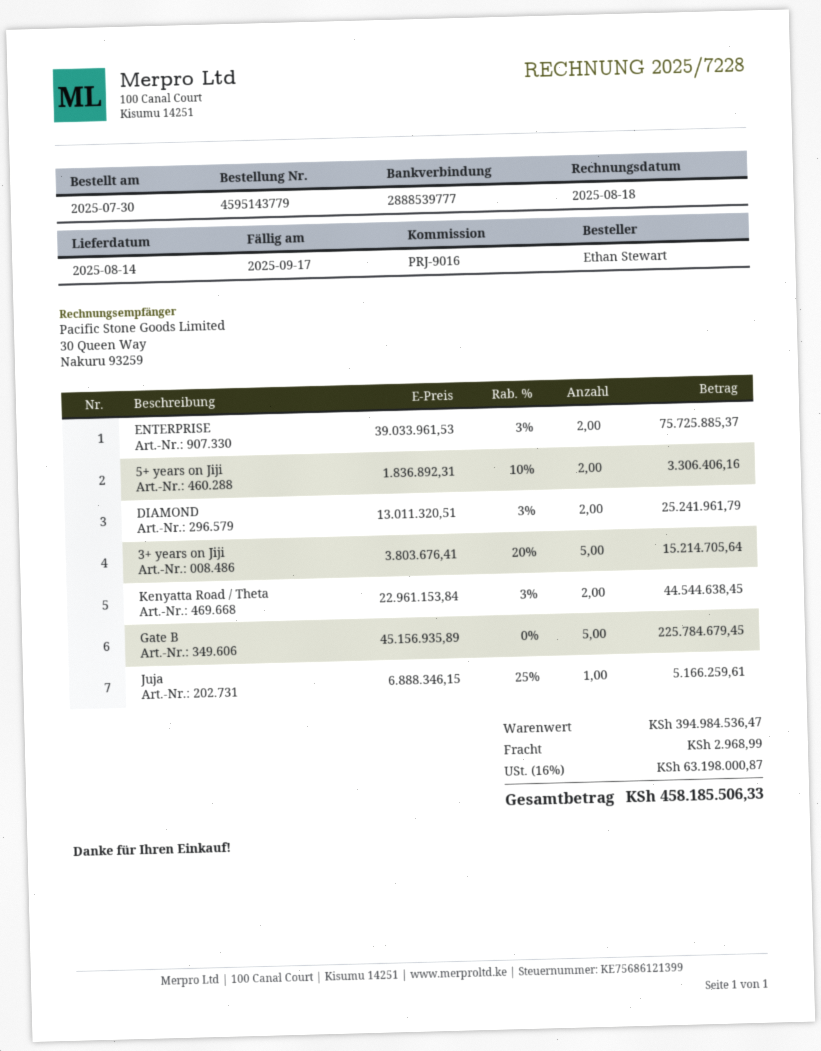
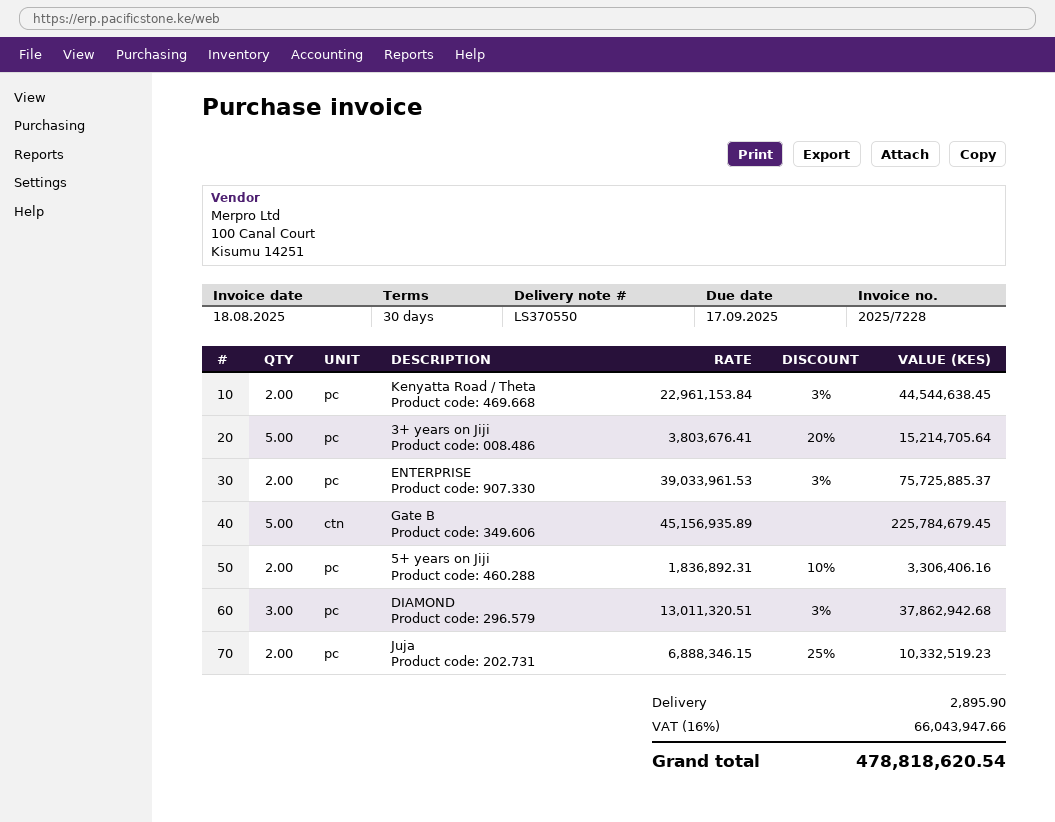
DIAMOND: 2 x 13011320.51 - 3% = 25241961.79 -> 3 x 13011320.51 - 3% = 37862942.68
Juja: 1 x 6888346.15 - 25% = 5166259.61 -> 2 x 6888346.15 - 25% = 10332519.23
shipping: 2968.99 -> 2895.90
tax: 16% = 63198000.87 -> 16% = 66043947.66
total: 458185506.33 -> 478818620.54

